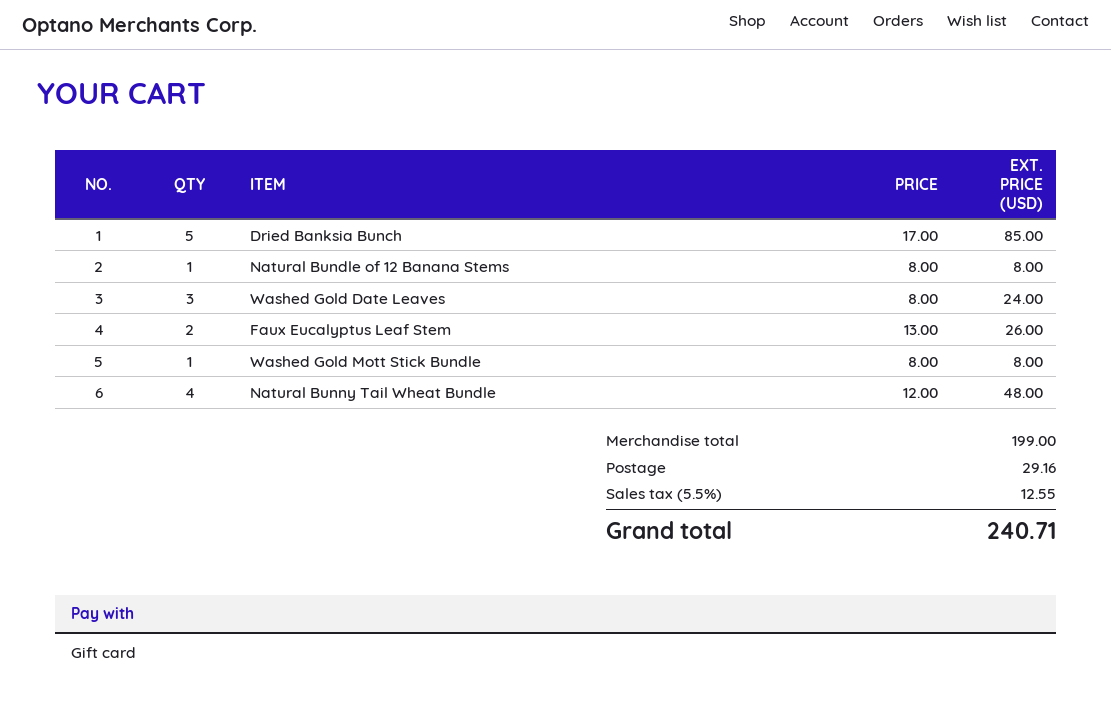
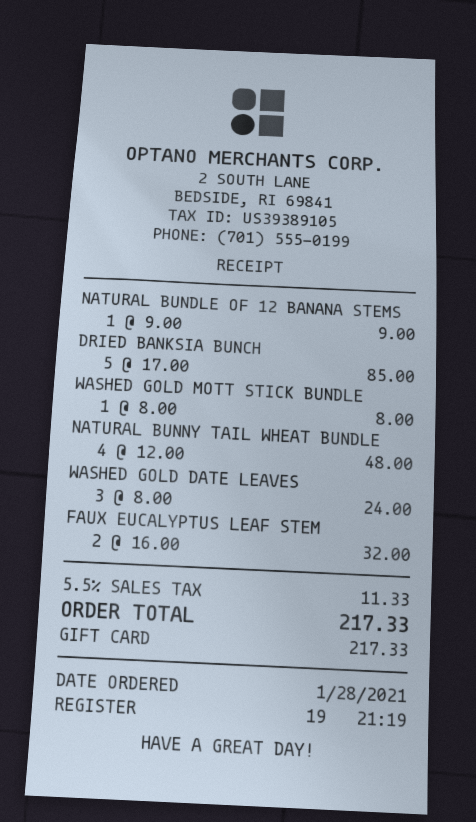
Natural Bundle of 12 Banana Stems: 1 x 8.00 = 8.00 -> 1 x 9.00 = 9.00
Faux Eucalyptus Leaf Stem: 2 x 13.00 = 26.00 -> 2 x 16.00 = 32.00
shipping: 29.16 -> none
tax: 5.5% = 12.55 -> 5.5% = 11.33
total: 240.71 -> 217.33

